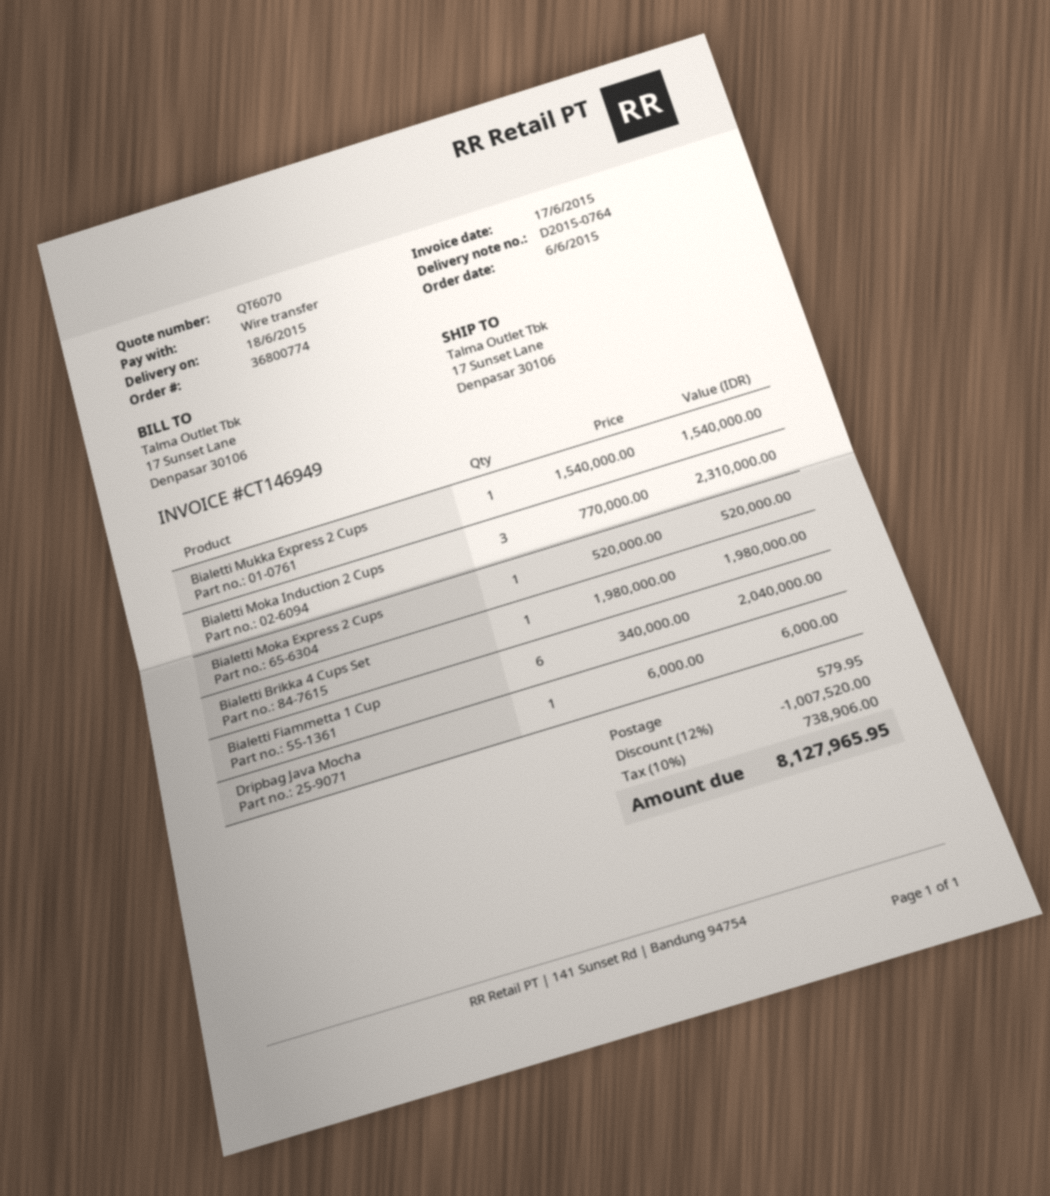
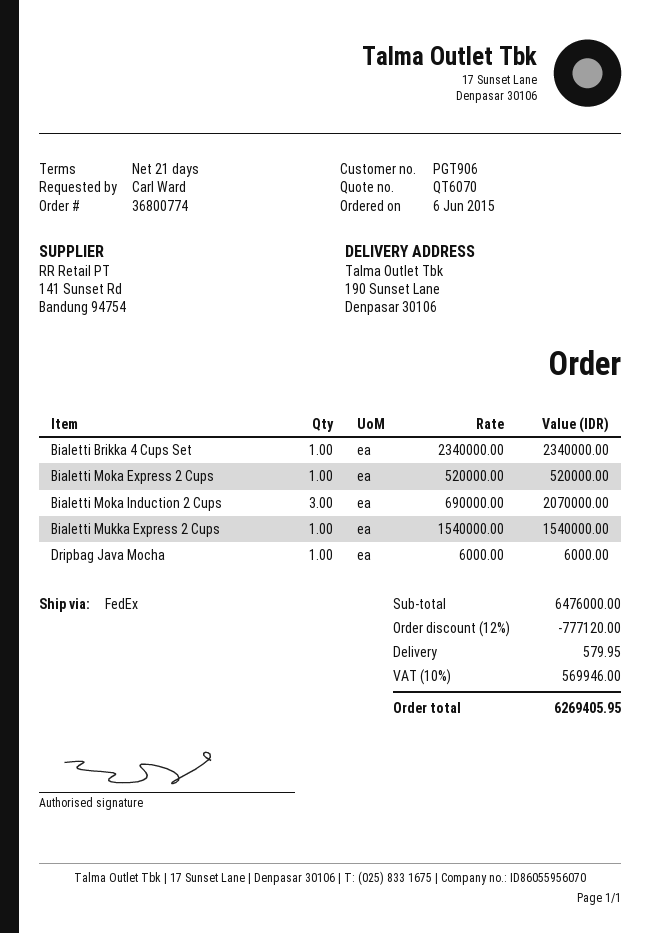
ship to: 17 Sunset Lane, Denpasar 30106 -> 190 Sunset Lane, Denpasar 30106
Bialetti Moka Induction 2 Cups: 3 x 770000.00 = 2310000.00 -> 3 x 690000.00 = 2070000.00
Bialetti Brikka 4 Cups Set: 1 x 1980000.00 = 1980000.00 -> 1 x 2340000.00 = 2340000.00
Bialetti Fiammetta 1 Cup: 6 x 340000.00 = 2040000.00 -> none
discount: 12% = 1007520.00 -> 12% = 777120.00
tax: 10% = 738906.00 -> 10% = 569946.00
total: 8127965.95 -> 6269405.95

